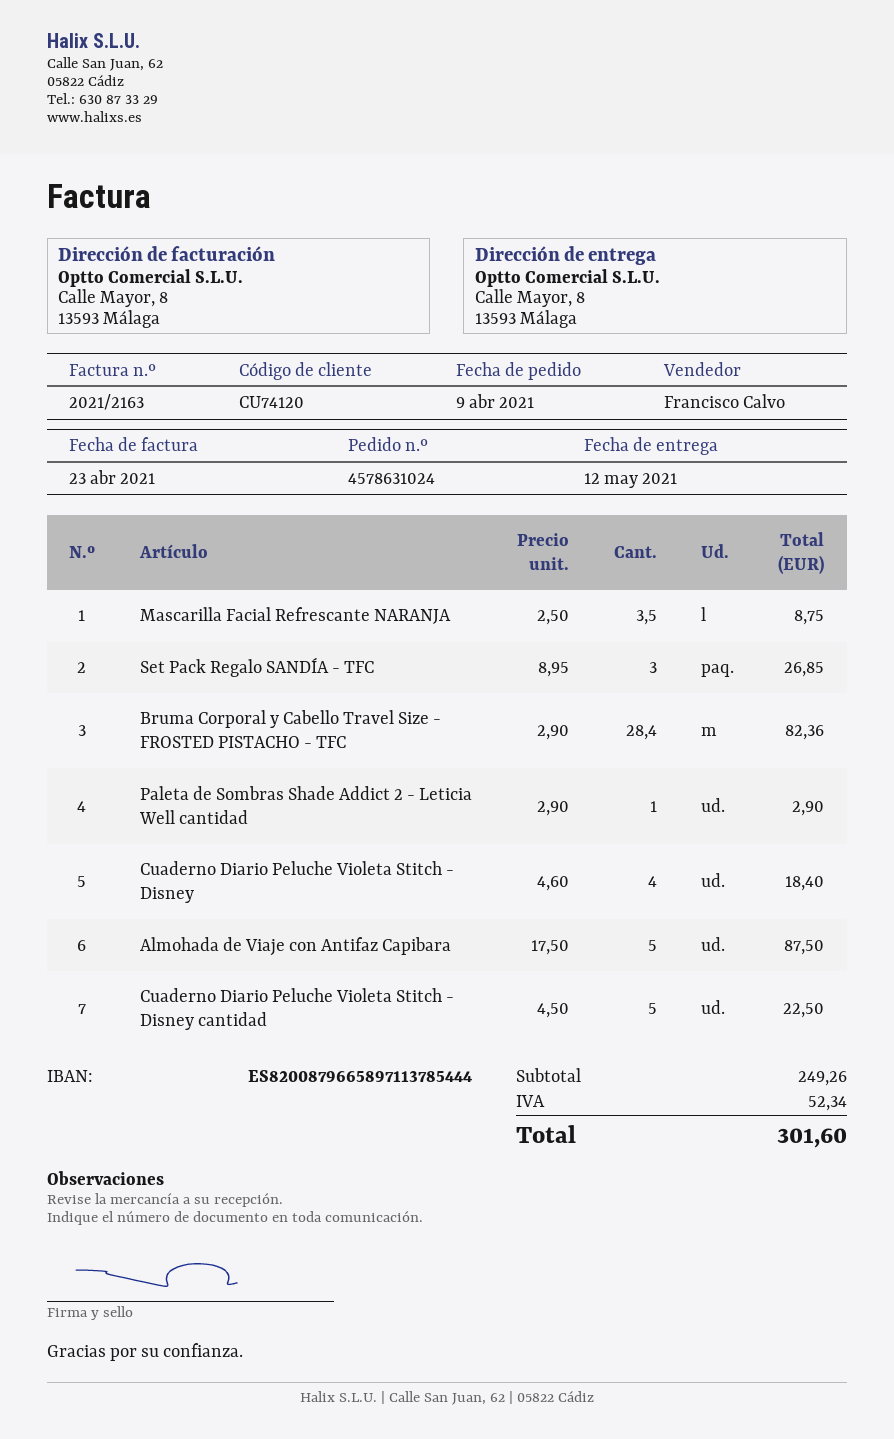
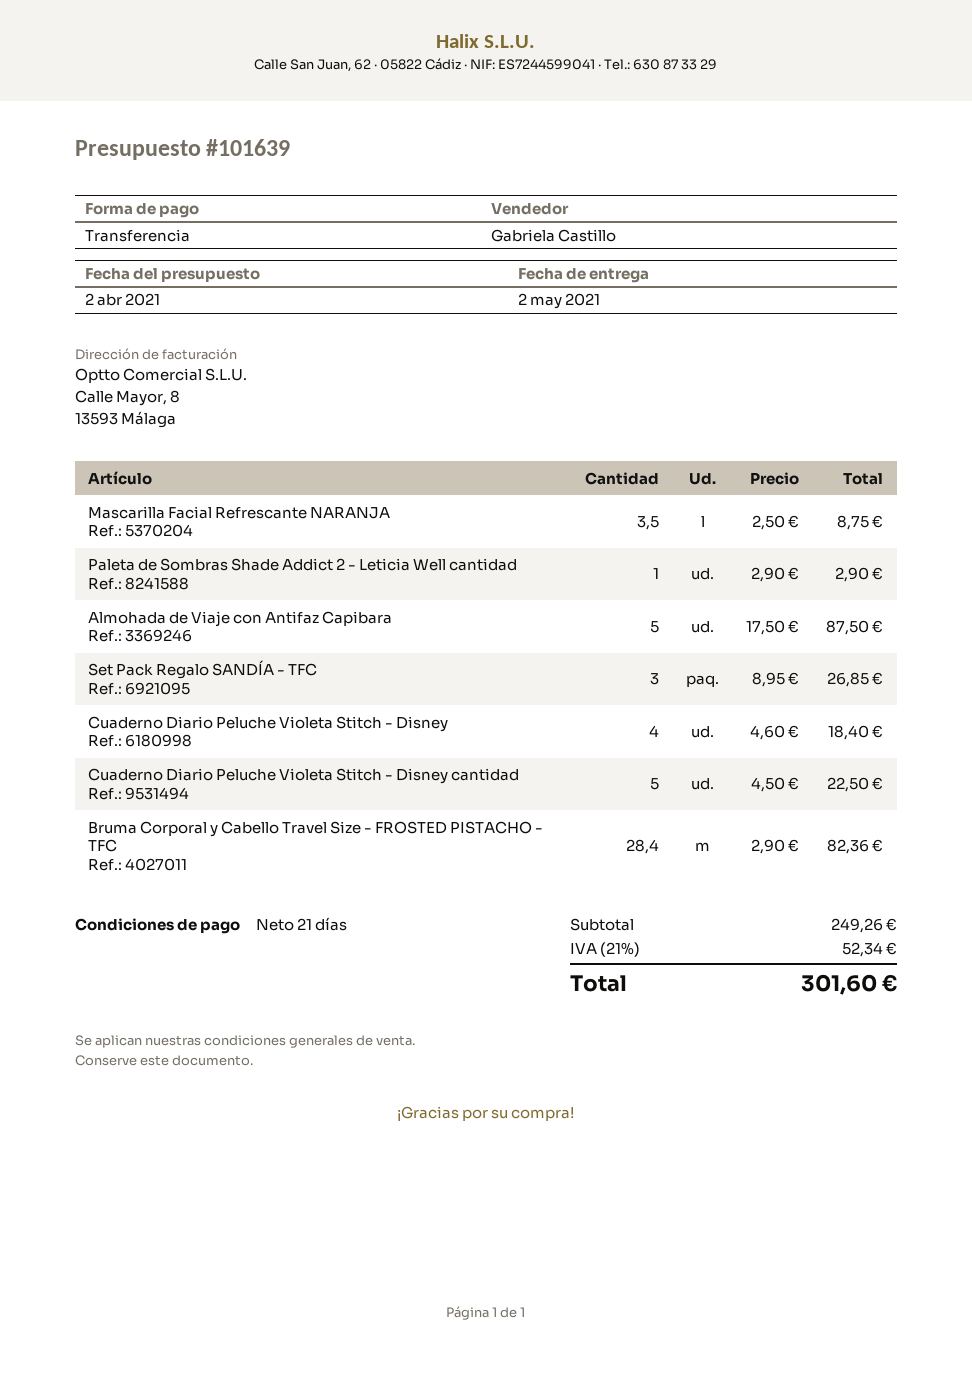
delivery date: 2021-05-12 -> 2021-05-02
sales rep: Francisco Calvo -> Gabriela Castillo

